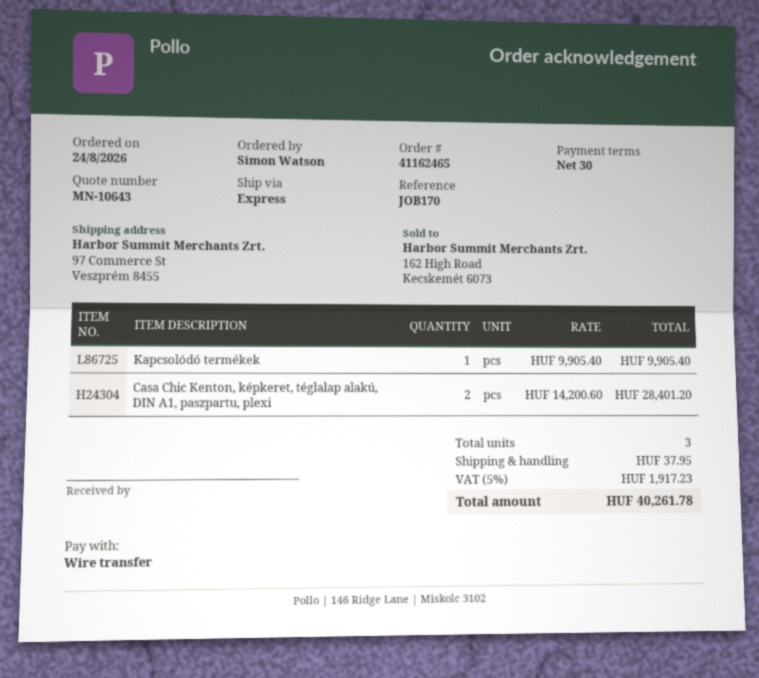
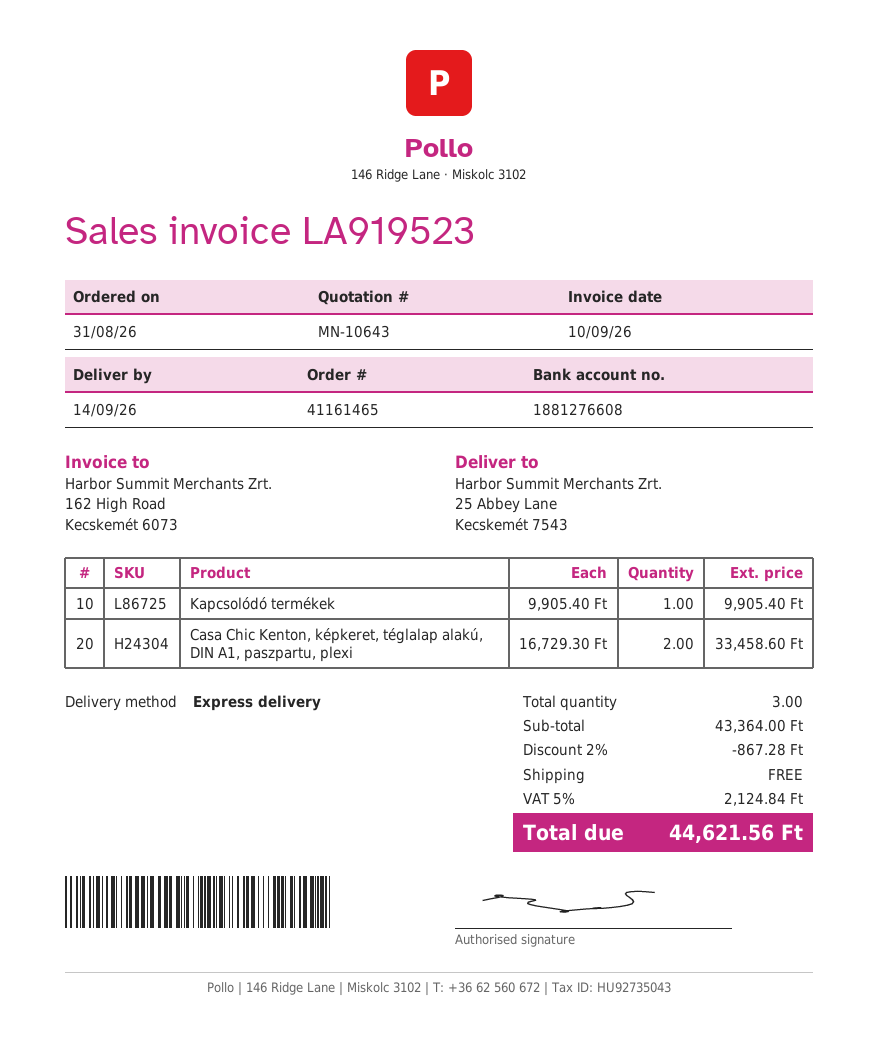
order number: 41162465 -> 41161465
order date: 2026-08-24 -> 2026-08-31
ship to: 97 Commerce St, Veszprém 8455 -> 25 Abbey Lane, Kecskemét 7543
Casa Chic Kenton, képkeret, téglalap alakú, DIN A1, paszpartu, plexi: 2 x 14200.60 = 28401.20 -> 2 x 16729.30 = 33458.60
discount: none -> 2% = 867.28
shipping: 37.95 -> 0.00
tax: 5% = 1917.23 -> 5% = 2124.84
total: 40261.78 -> 44621.56

